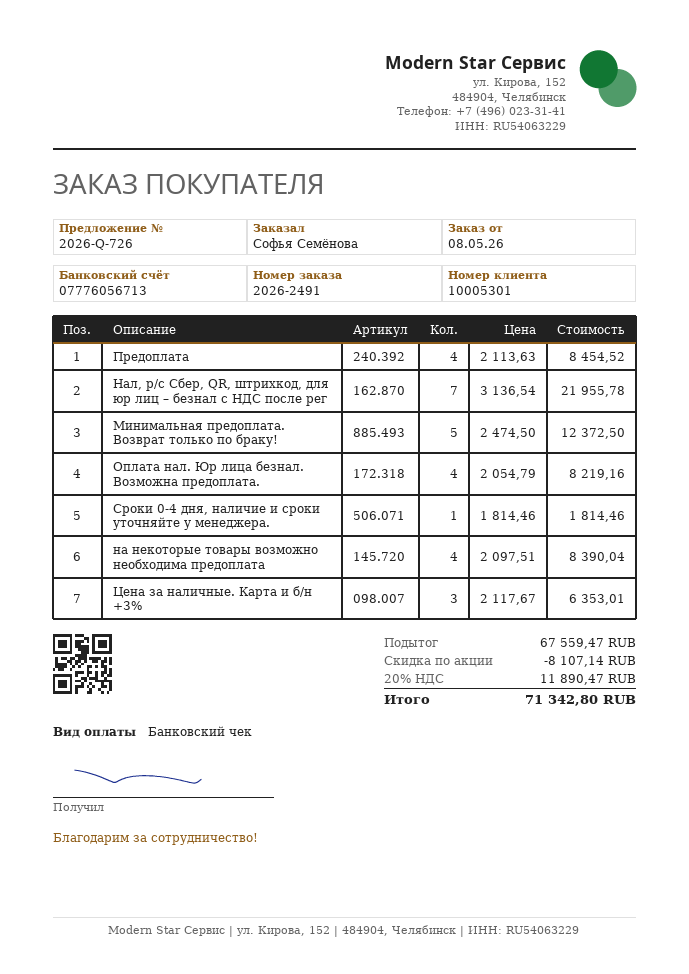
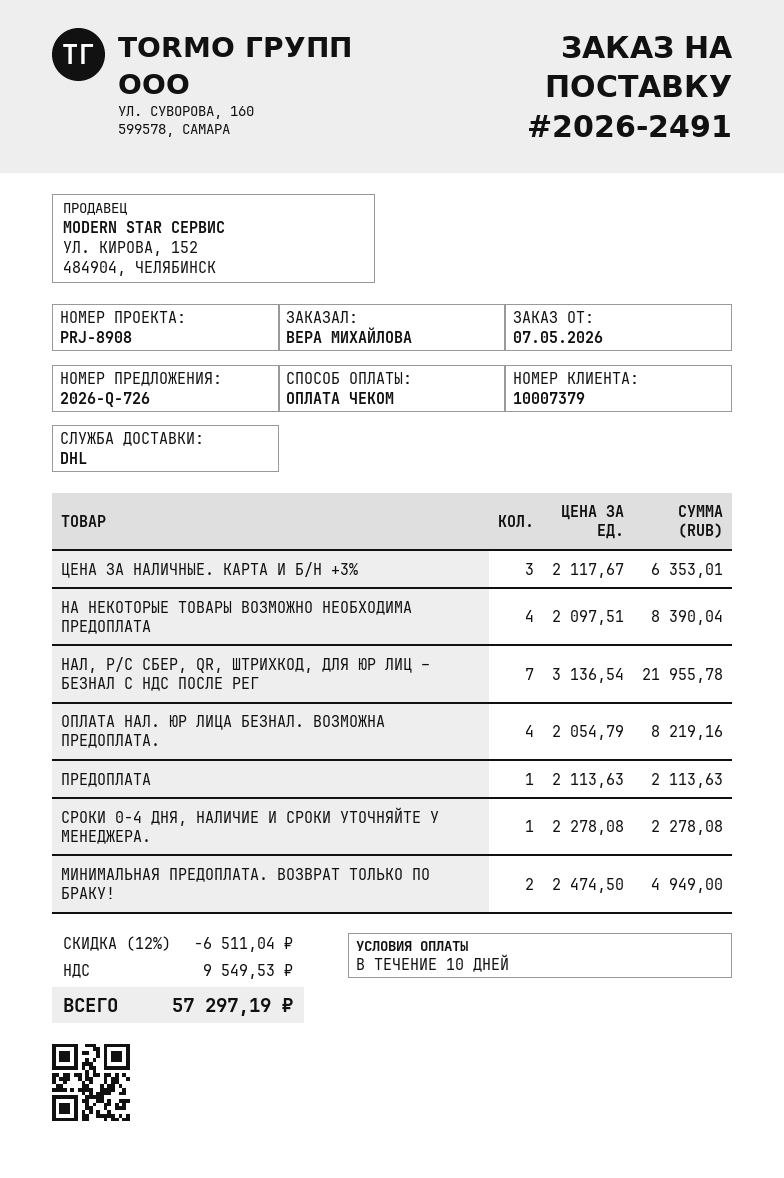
order date: 2026-05-08 -> 2026-05-07
customer number: 10005301 -> 10007379
ordered by: Софья Семёнова -> ВЕРА МИХАЙЛОВА
Предоплата: 4 x 2113.63 = 8454.52 -> 1 x 2113.63 = 2113.63
Минимальная предоплата. Возврат только по браку!: 5 x 2474.50 = 12372.50 -> 2 x 2474.50 = 4949.00
Сроки 0-4 дня, наличие и сроки уточняйте у менеджера.: 1 x 1814.46 = 1814.46 -> 1 x 2278.08 = 2278.08
discount: 8107.14 -> 6511.04
tax: 11890.47 -> 9549.53
total: 71342.80 -> 57297.19

